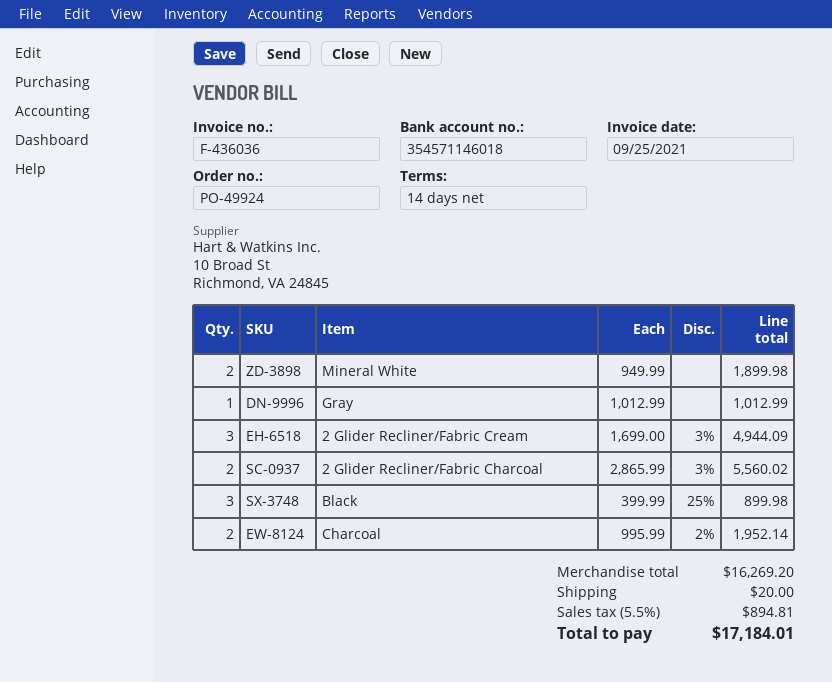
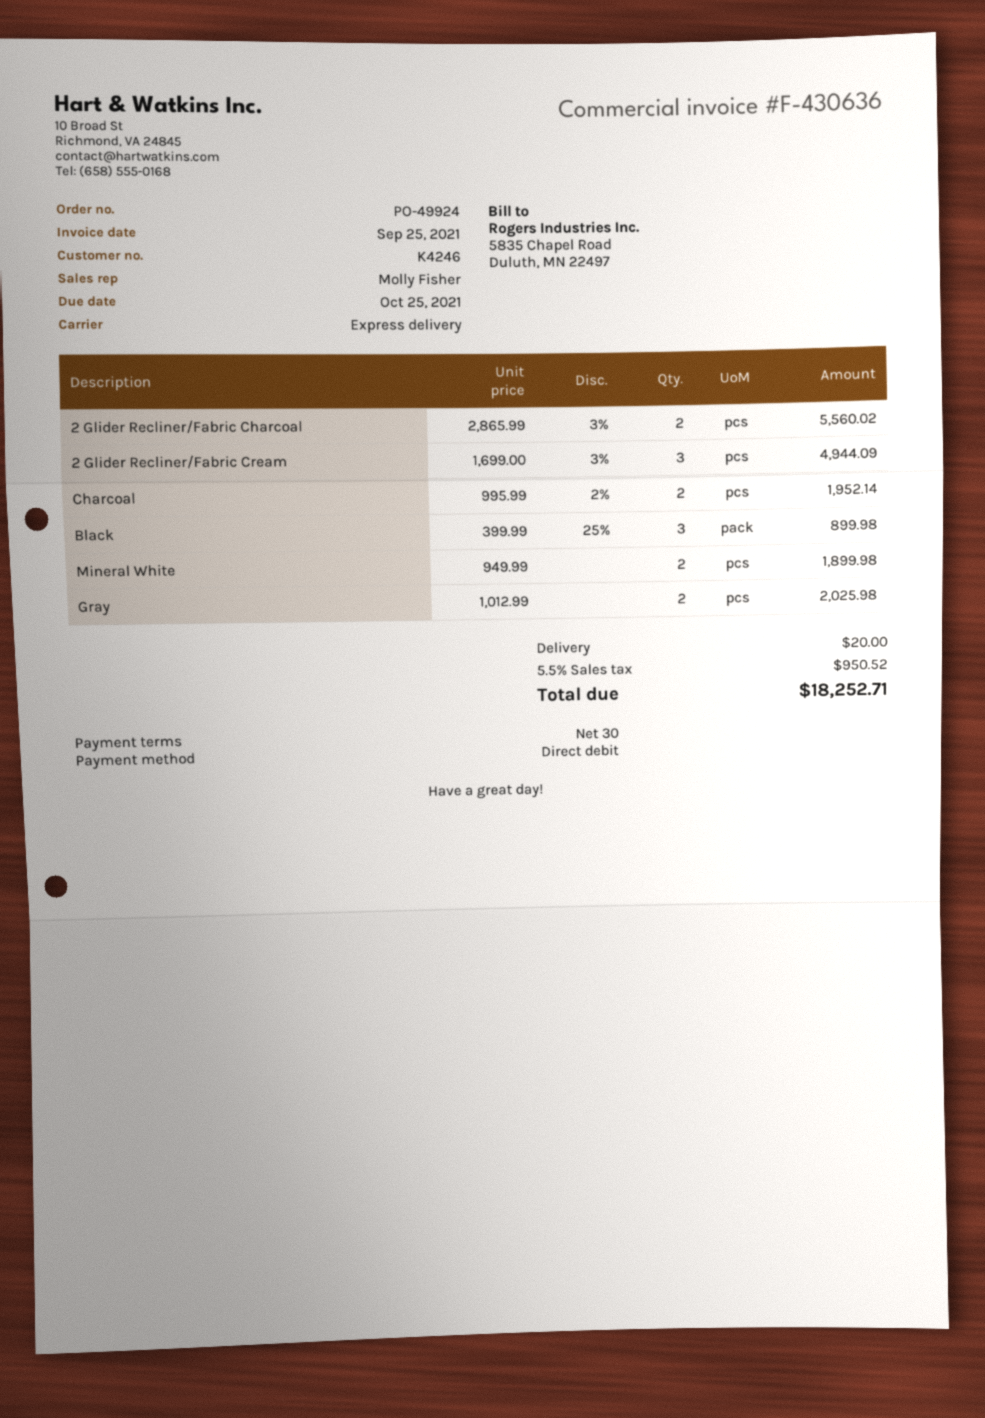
invoice number: F-436036 -> F-430636
payment terms: 14 days -> 30 days
Gray: 1 x 1012.99 = 1012.99 -> 2 x 1012.99 = 2025.98
tax: 5.5% = 894.81 -> 5.5% = 950.52
total: 17184.01 -> 18252.71

